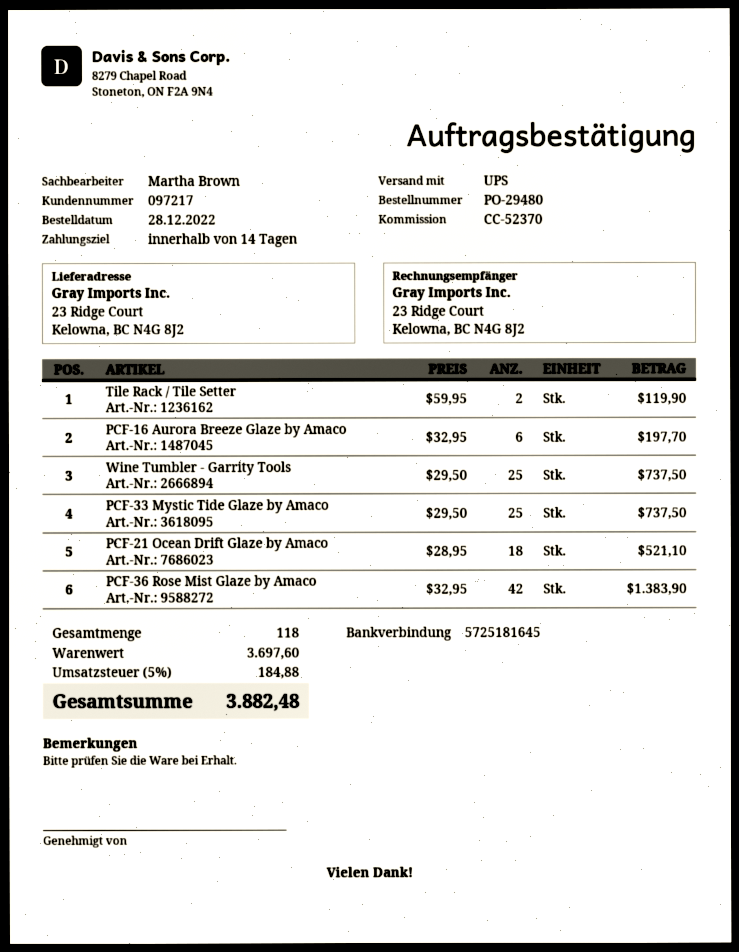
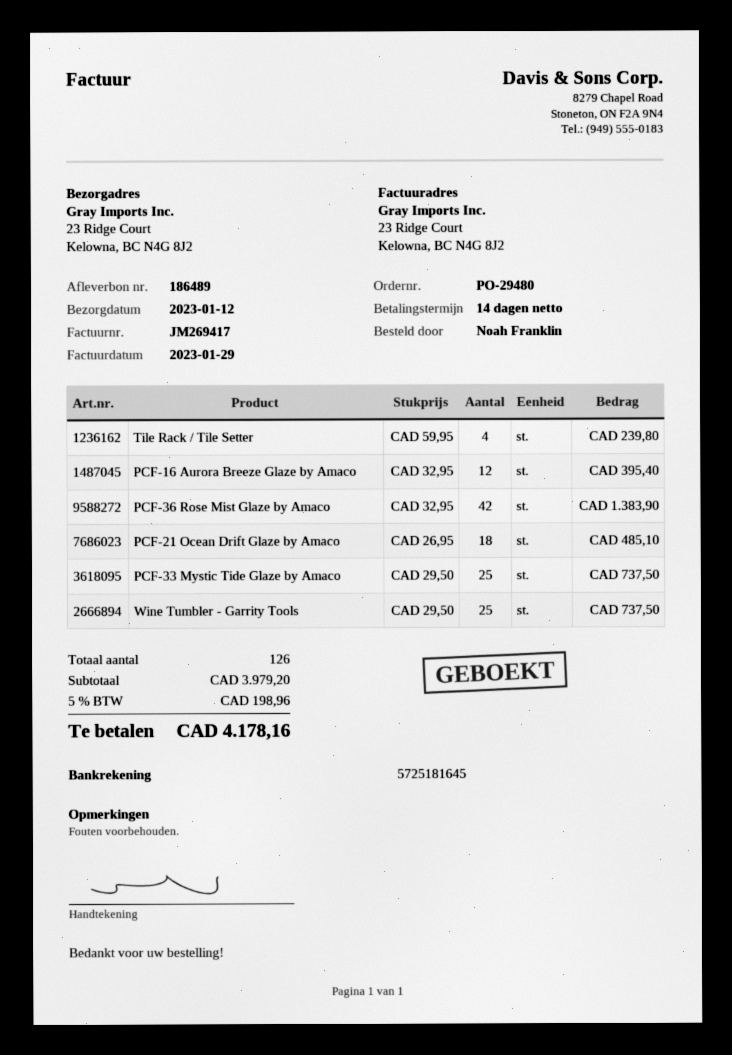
Tile Rack / Tile Setter: 2 x 59.95 = 119.90 -> 4 x 59.95 = 239.80
PCF-16 Aurora Breeze Glaze by Amaco: 6 x 32.95 = 197.70 -> 12 x 32.95 = 395.40
PCF-21 Ocean Drift Glaze by Amaco: 18 x 28.95 = 521.10 -> 18 x 26.95 = 485.10
total quantity: 118 -> 126
subtotal: 3697.60 -> 3979.20
tax: 5% = 184.88 -> 5% = 198.96
total: 3882.48 -> 4178.16

